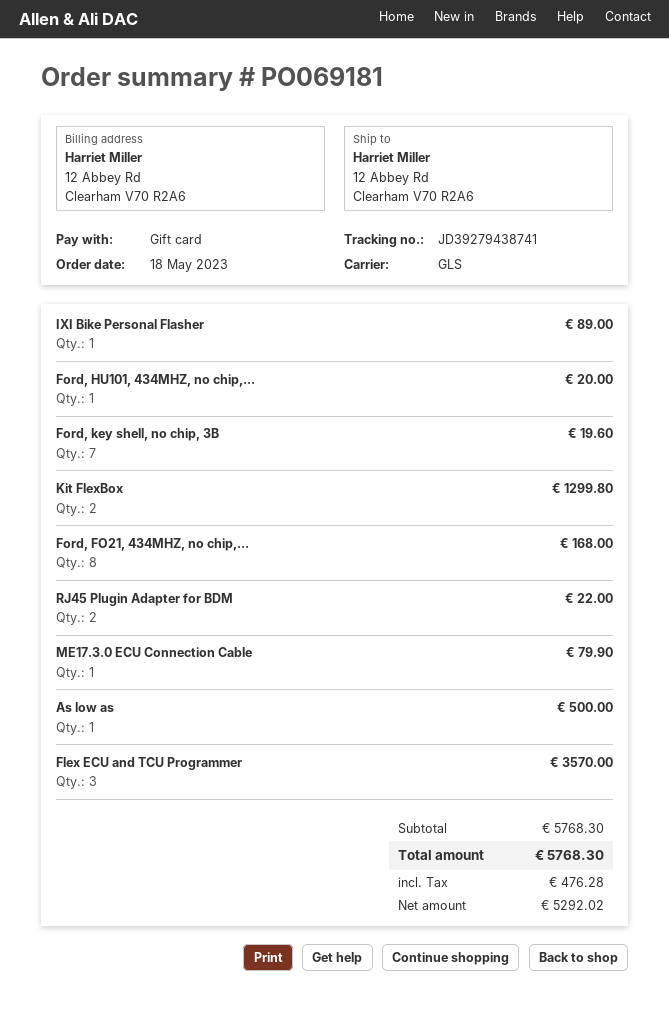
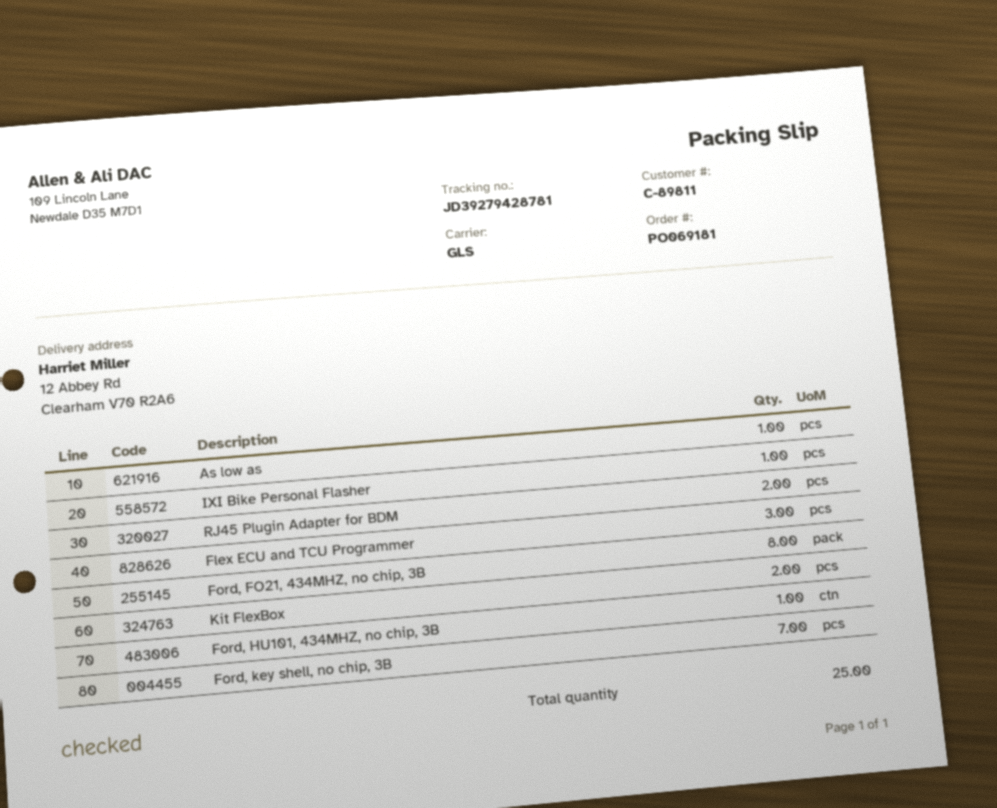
tracking number: JD39279438741 -> JD39279428781
ME17.3.0 ECU Connection Cable: 1 -> none

